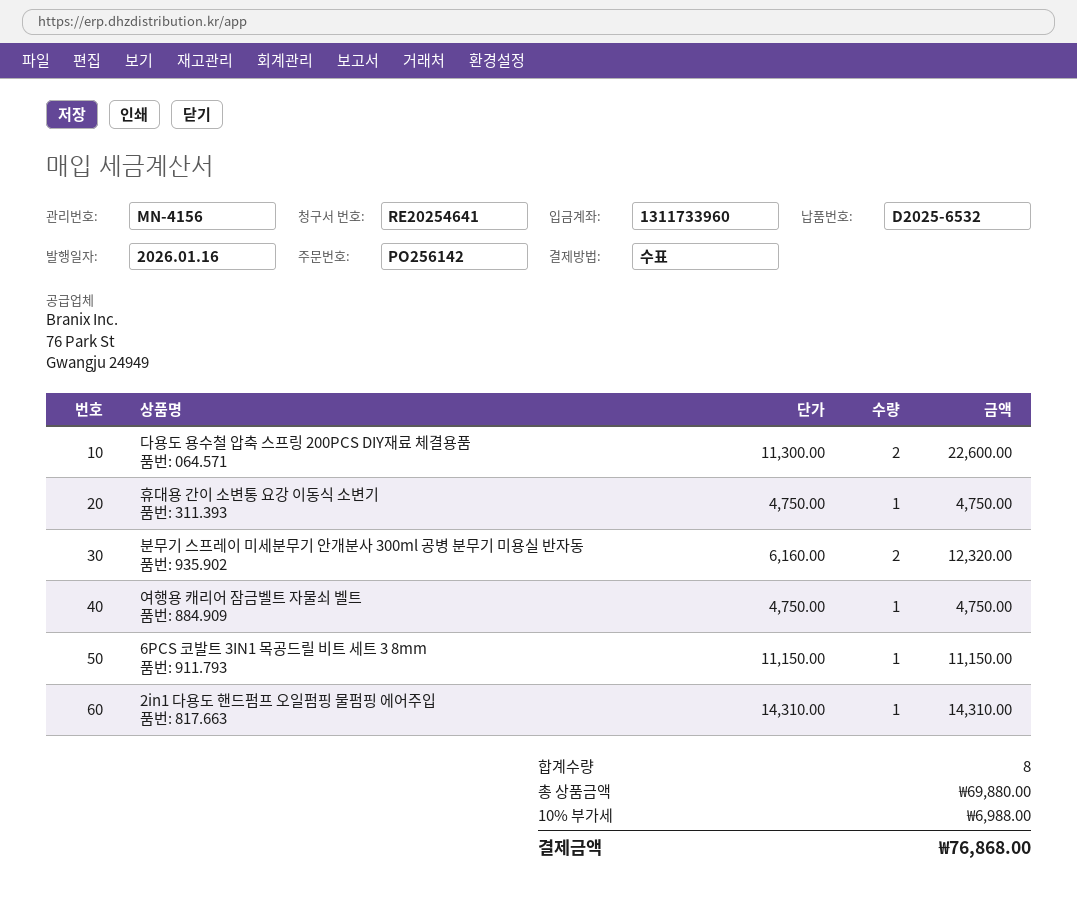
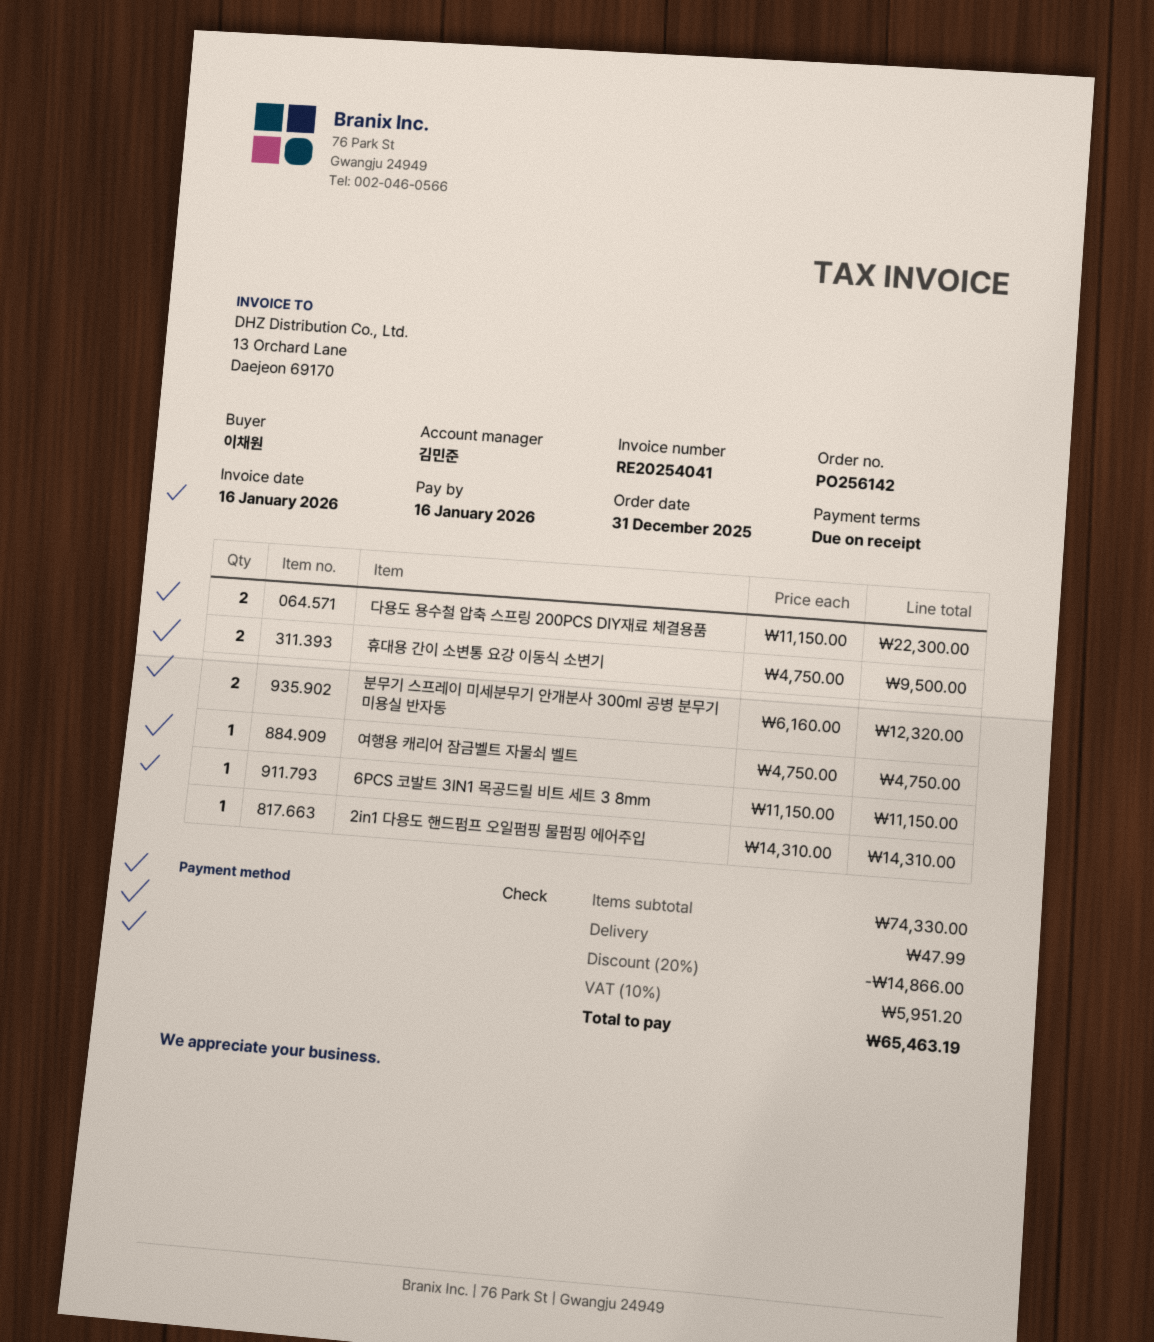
invoice number: RE20254641 -> RE20254041
다용도 용수철 압축 스프링 200PCS DIY재료 체결용품: 2 x 11300.00 = 22600.00 -> 2 x 11150.00 = 22300.00
휴대용 간이 소변통 요강 이동식 소변기: 1 x 4750.00 = 4750.00 -> 2 x 4750.00 = 9500.00
subtotal: 69880.00 -> 74330.00
discount: none -> 20% = 14866.00
shipping: none -> 47.99
tax: 10% = 6988.00 -> 10% = 5951.20
total: 76868.00 -> 65463.19

